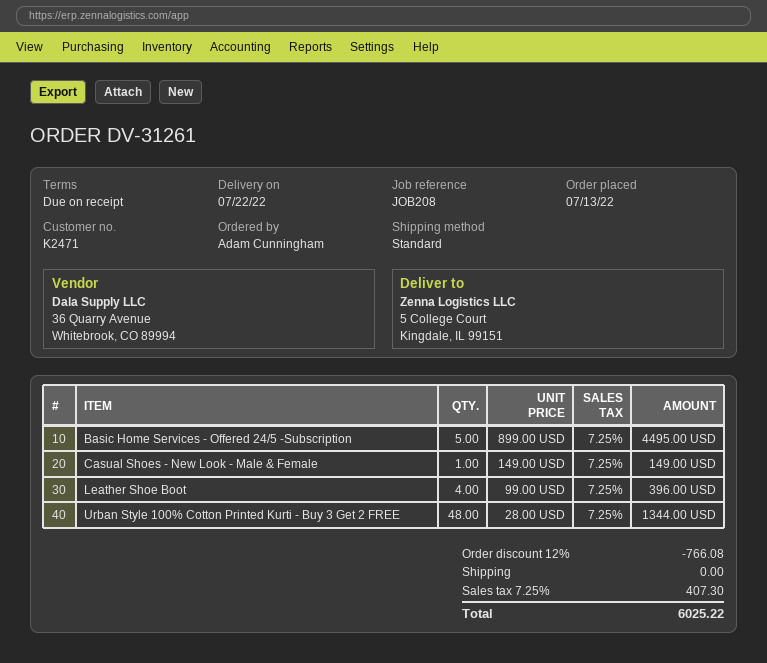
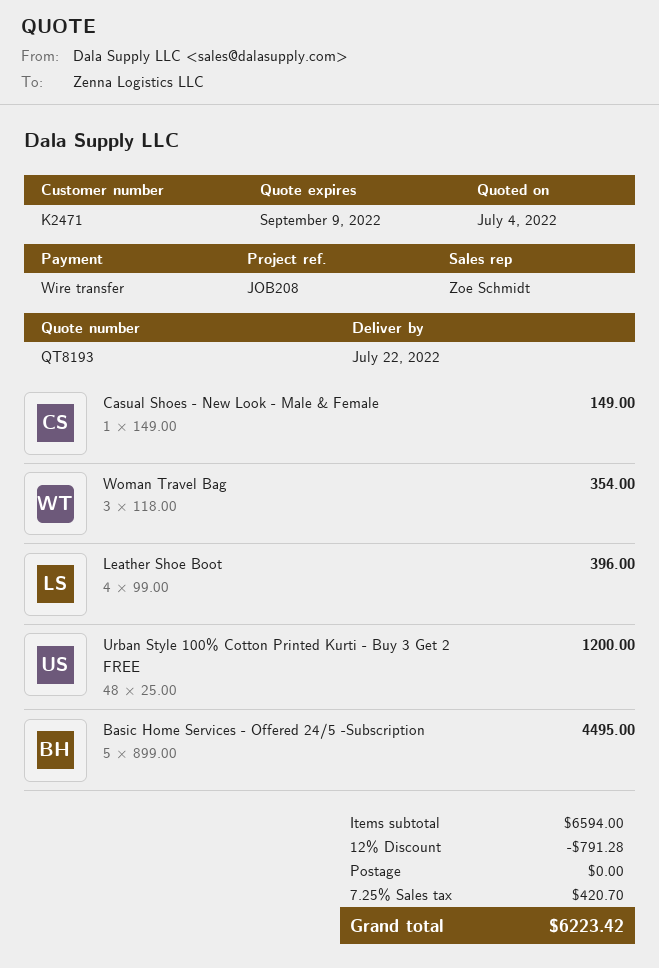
Urban Style 100% Cotton Printed Kurti - Buy 3 Get 2 FREE: 48 x 28.00 = 1344.00 -> 48 x 25.00 = 1200.00
Woman Travel Bag: none -> 3 x 118.00 = 354.00
discount: 12% = 766.08 -> 12% = 791.28
tax: 7.25% = 407.30 -> 7.25% = 420.70
total: 6025.22 -> 6223.42

